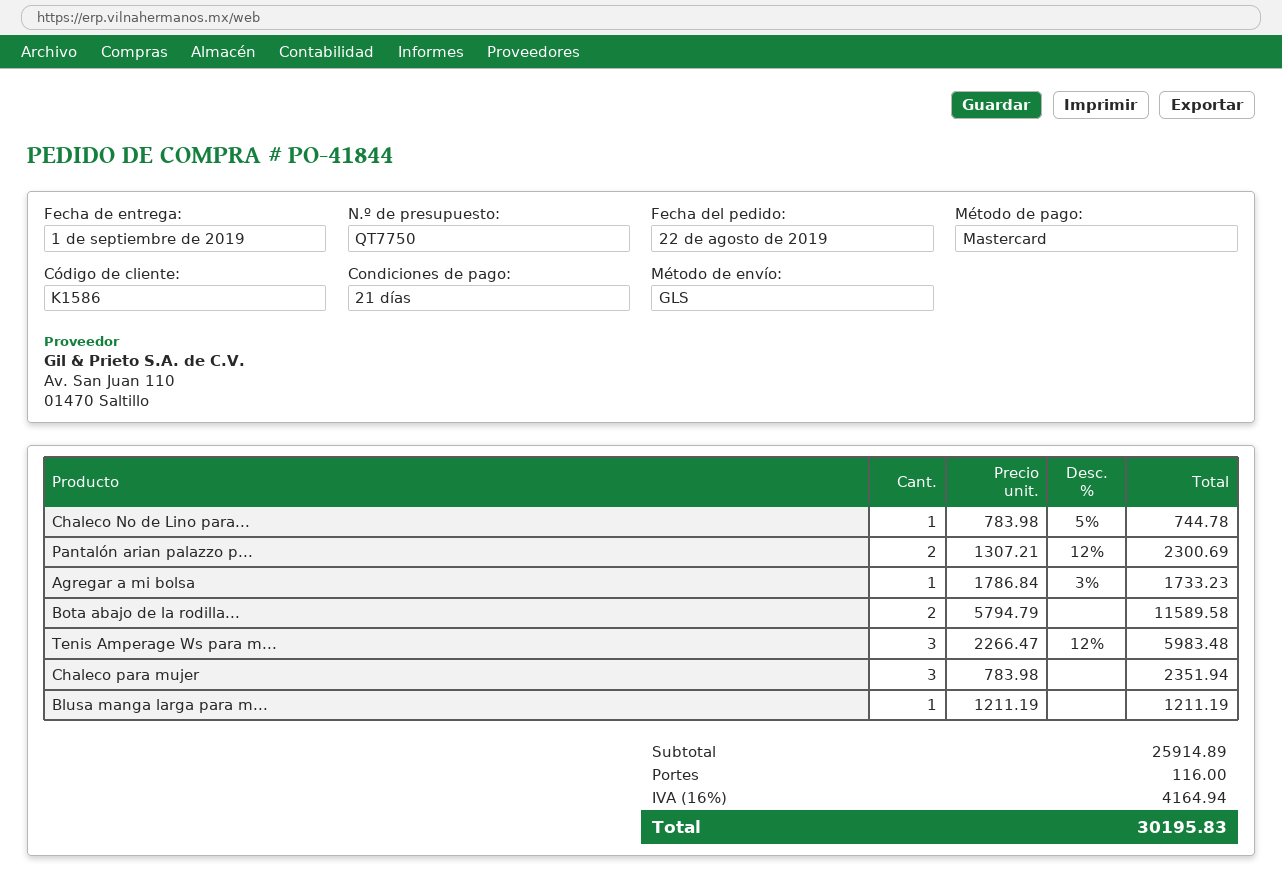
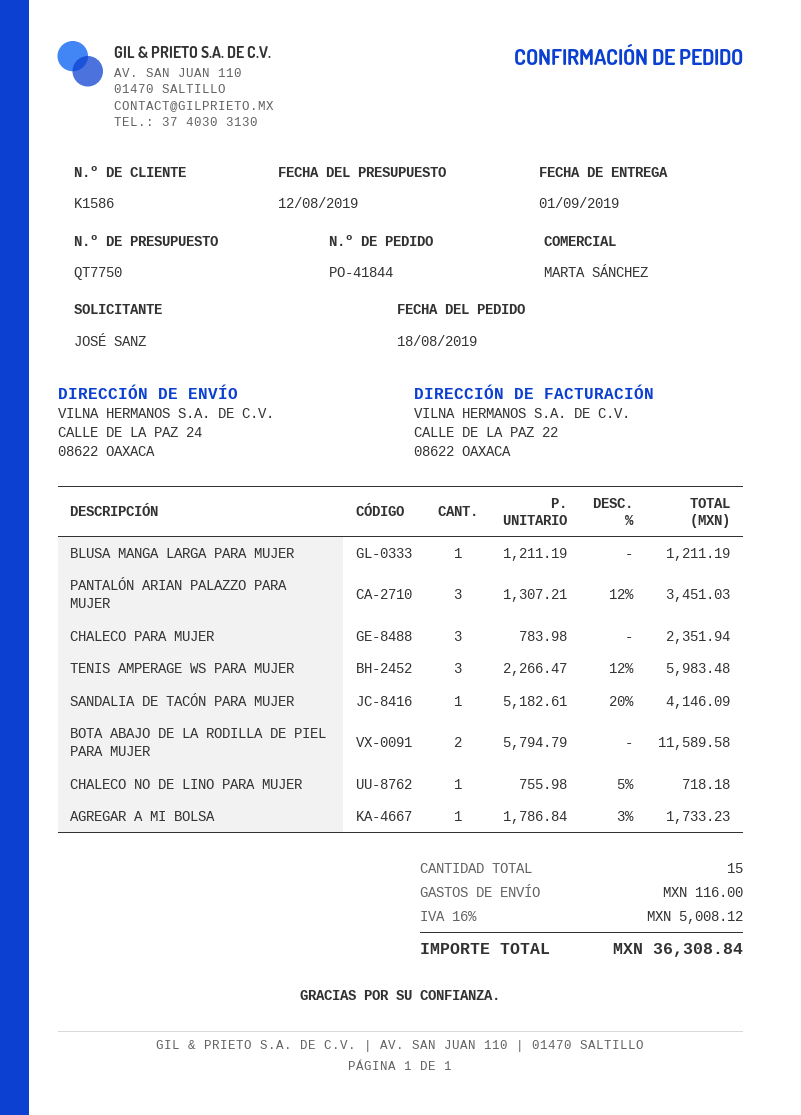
order date: 2019-08-22 -> 2019-08-18
Chaleco No de Lino para...: 1 x 783.98 - 5% = 744.78 -> 1 x 755.98 - 5% = 718.18
Pantalón arian palazzo p...: 2 x 1307.21 - 12% = 2300.69 -> 3 x 1307.21 - 12% = 3451.03
SANDALIA DE TACÓN PARA MUJER: none -> 1 x 5182.61 - 20% = 4146.09
tax: 16% = 4164.94 -> 16% = 5008.12
total: 30195.83 -> 36308.84

